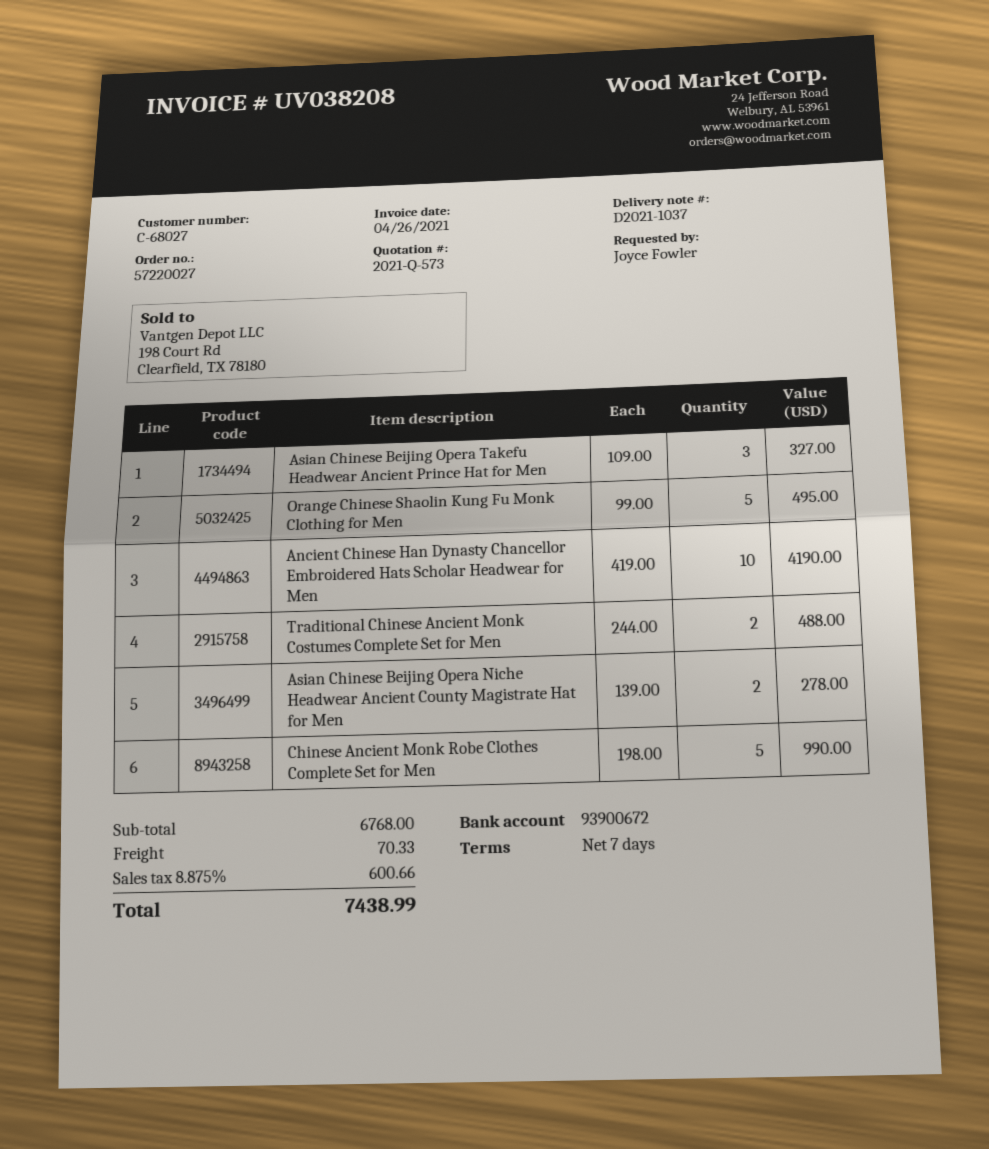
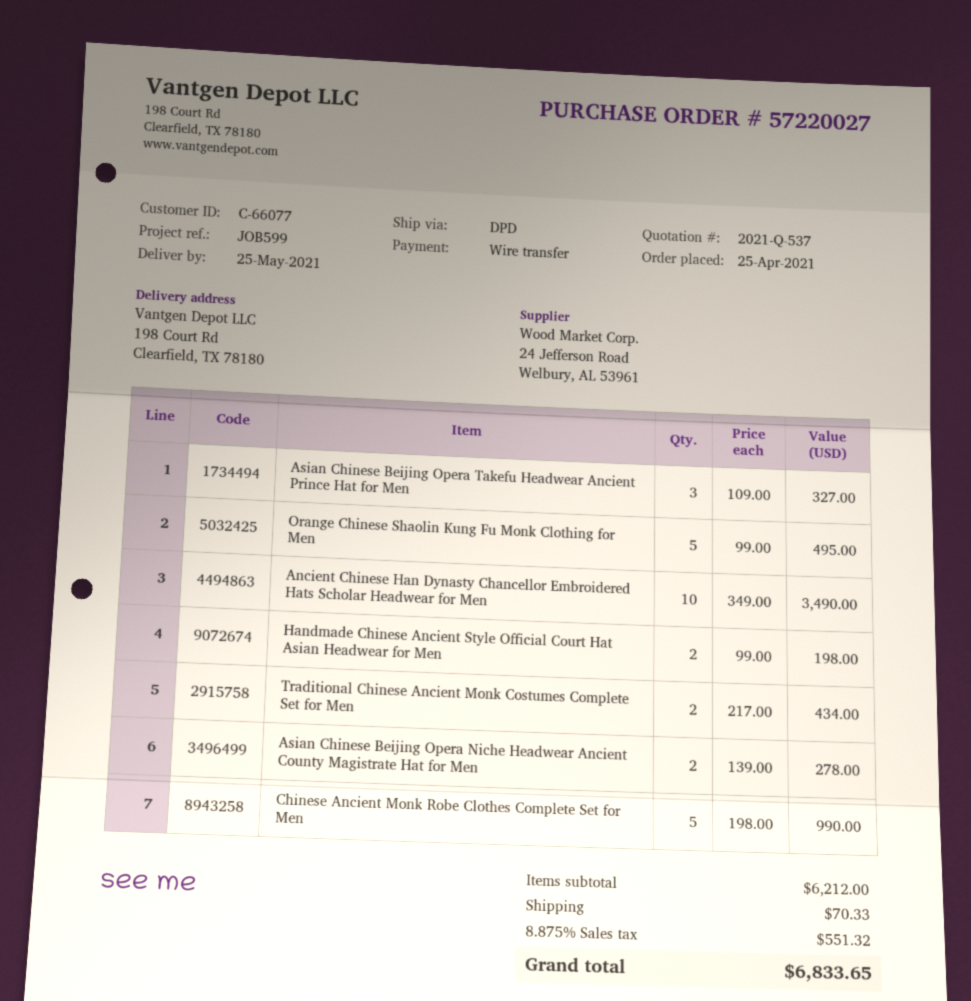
quote number: 2021-Q-573 -> 2021-Q-537
customer number: C-68027 -> C-66077
Ancient Chinese Han Dynasty Chancellor Embroidered Hats Scholar Headwear for Men: 10 x 419.00 = 4190.00 -> 10 x 349.00 = 3490.00
Traditional Chinese Ancient Monk Costumes Complete Set for Men: 2 x 244.00 = 488.00 -> 2 x 217.00 = 434.00
Handmade Chinese Ancient Style Official Court Hat Asian Headwear for Men: none -> 2 x 99.00 = 198.00
subtotal: 6768.00 -> 6212.00
tax: 8.875% = 600.66 -> 8.875% = 551.32
total: 7438.99 -> 6833.65

